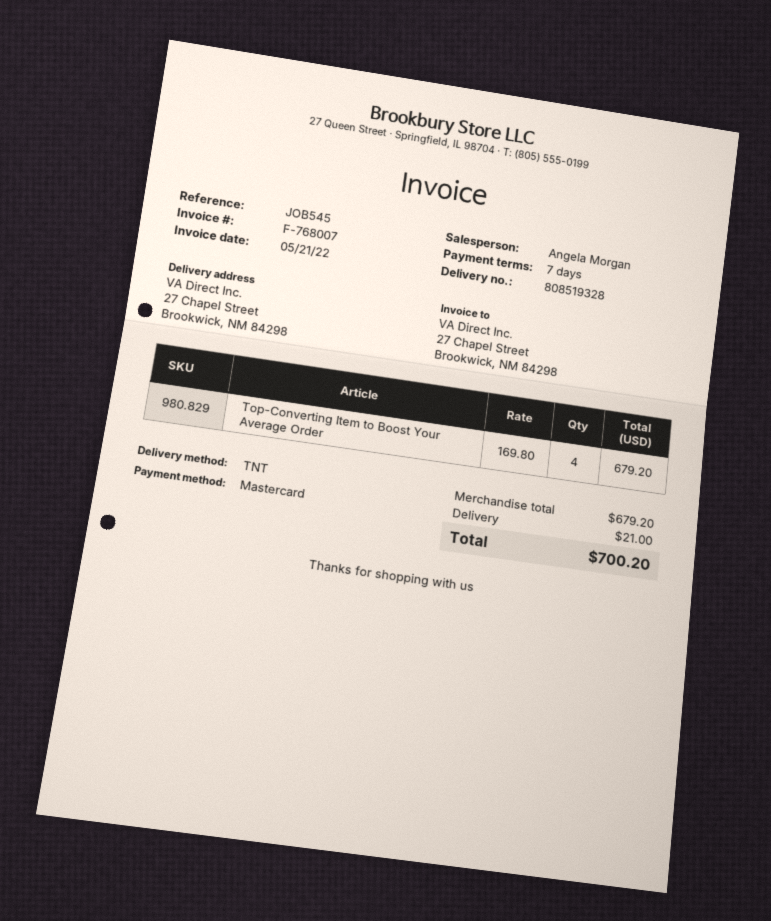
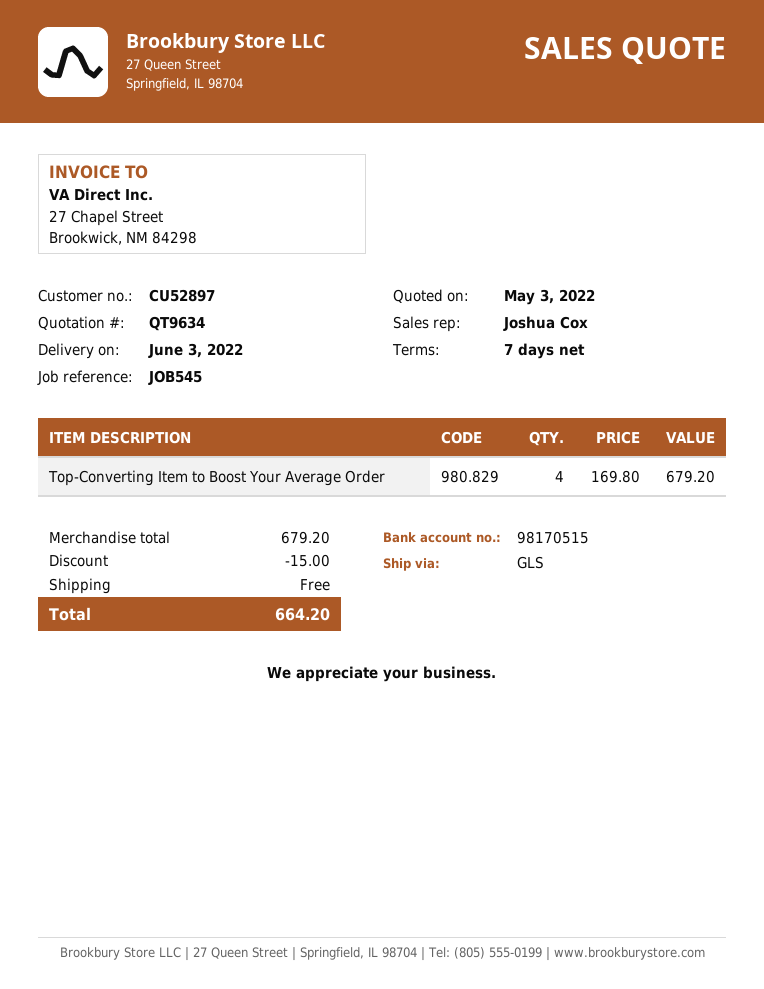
sales rep: Angela Morgan -> Joshua Cox
shipping method: TNT -> GLS
discount: none -> 15.00
shipping: 21.00 -> 0.00
total: 700.20 -> 664.20

